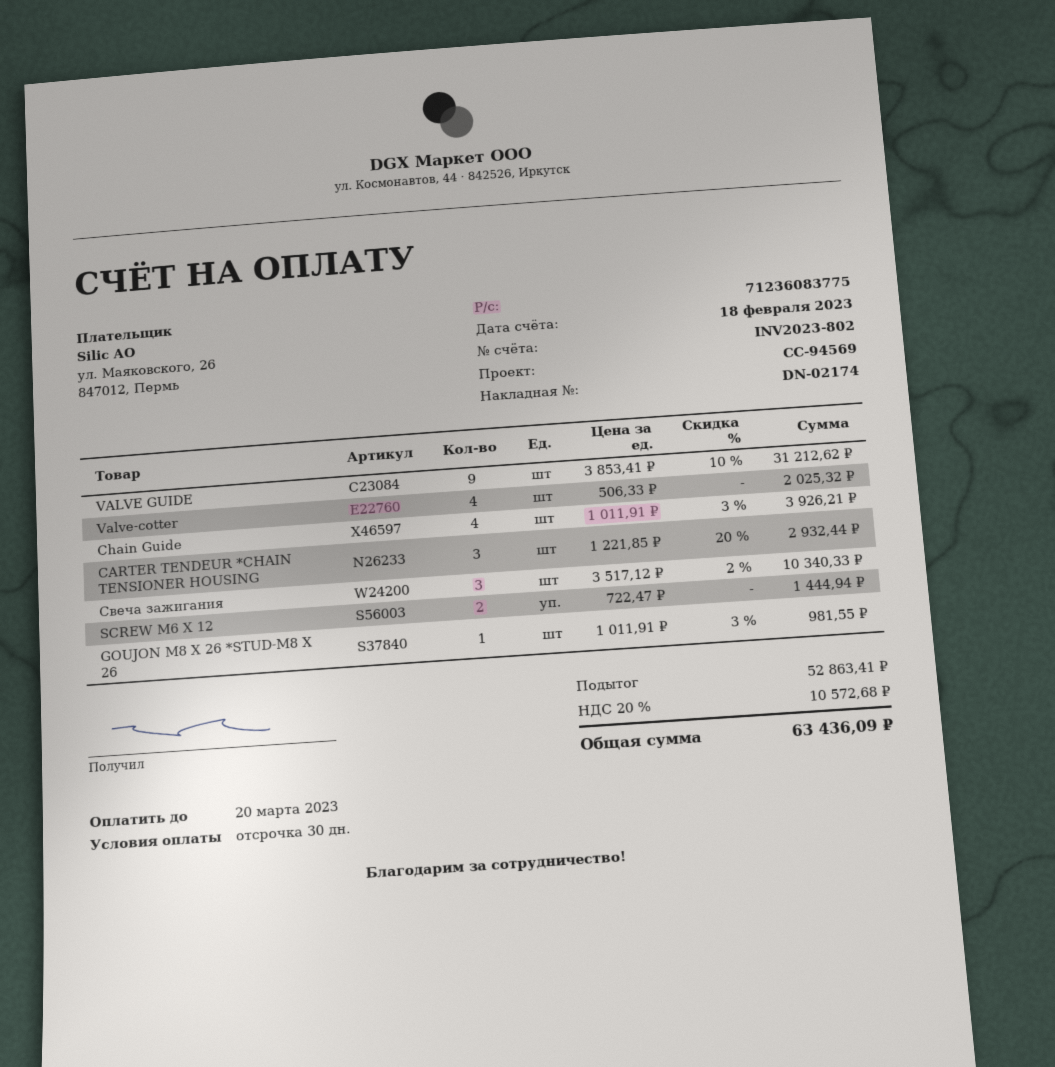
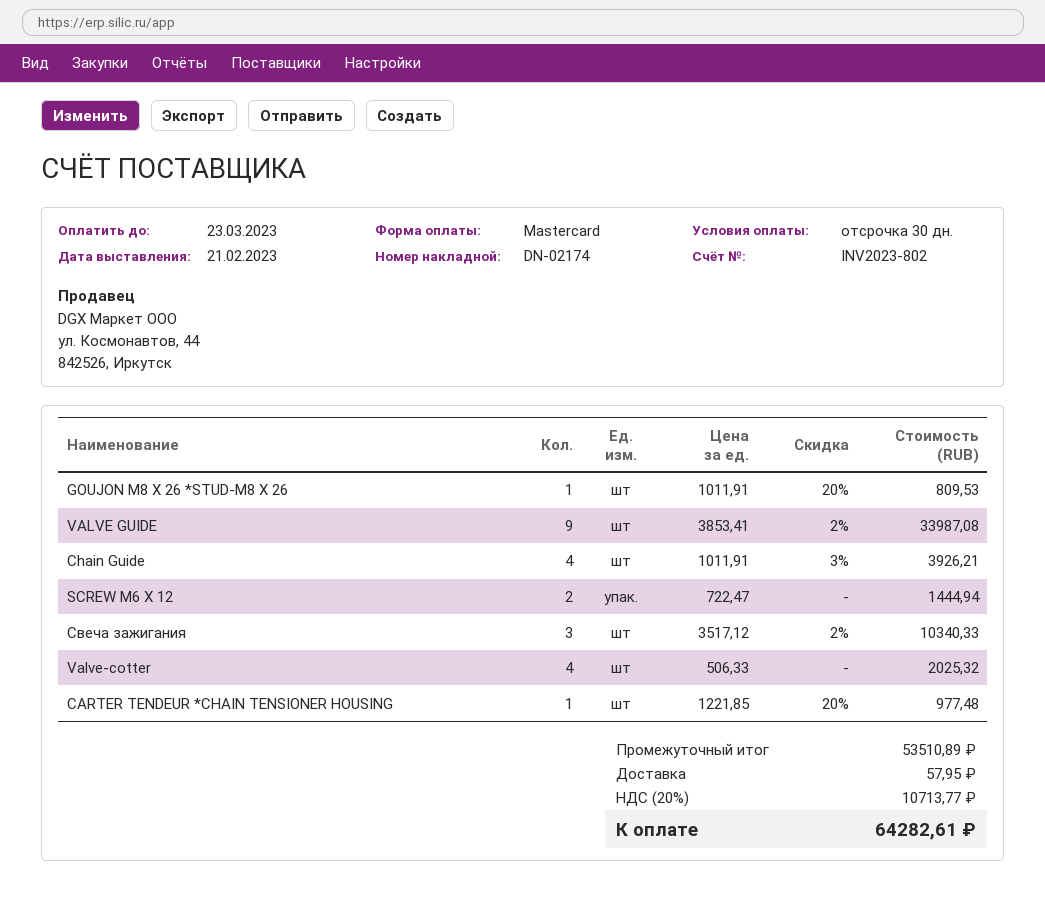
invoice date: 2023-02-18 -> 2023-02-21
due date: 2023-03-20 -> 2023-03-23
VALVE GUIDE: 9 x 3853.41 - 10% = 31212.62 -> 9 x 3853.41 - 2% = 33987.08
CARTER TENDEUR *CHAIN TENSIONER HOUSING: 3 x 1221.85 - 20% = 2932.44 -> 1 x 1221.85 - 20% = 977.48
GOUJON M8 X 26 *STUD-M8 X 26: 1 x 1011.91 - 3% = 981.55 -> 1 x 1011.91 - 20% = 809.53
subtotal: 52863.41 -> 53510.89
shipping: none -> 57.95
tax: 20% = 10572.68 -> 20% = 10713.77
total: 63436.09 -> 64282.61

